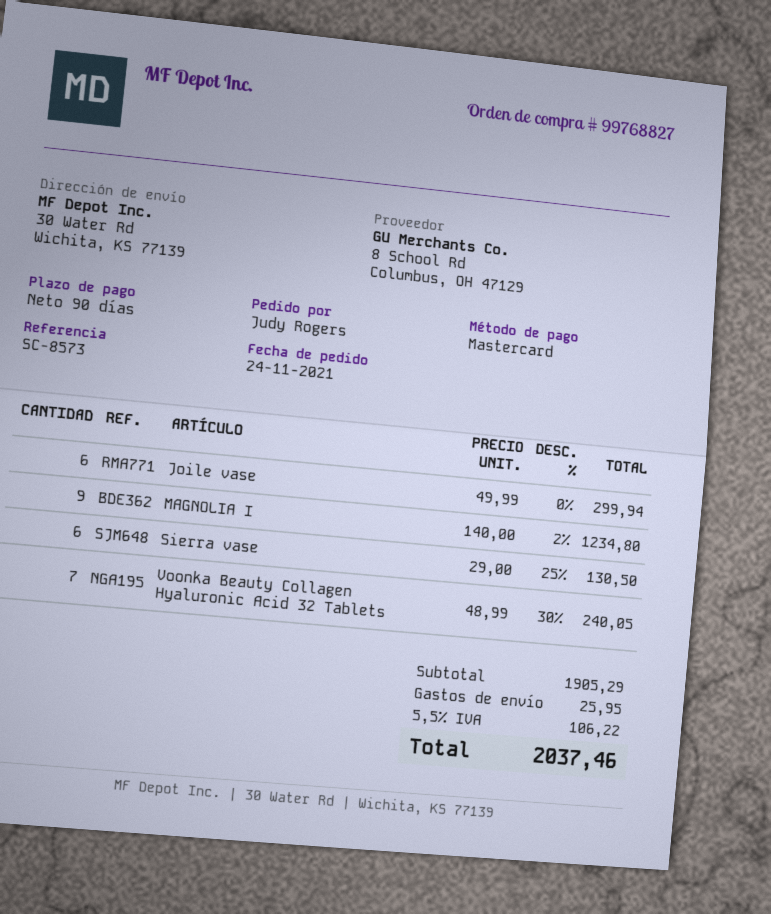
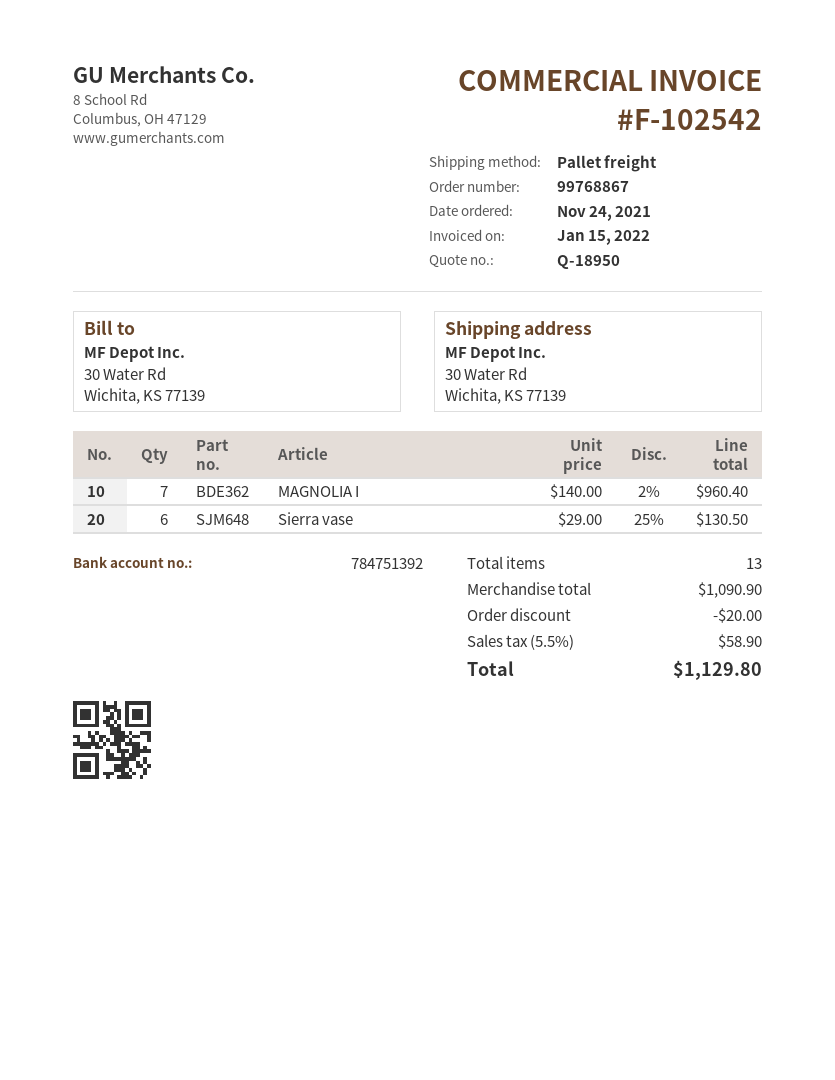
order number: 99768827 -> 99768867
Joile vase: 6 x 49.99 = 299.94 -> none
MAGNOLIA I: 9 x 140.00 - 2% = 1234.80 -> 7 x 140.00 - 2% = 960.40
Voonka Beauty Collagen Hyaluronic Acid 32 Tablets: 7 x 48.99 - 30% = 240.05 -> none
subtotal: 1905.29 -> 1090.90
discount: none -> 20.00
shipping: 25.95 -> none
tax: 5.5% = 106.22 -> 5.5% = 58.90
total: 2037.46 -> 1129.80

